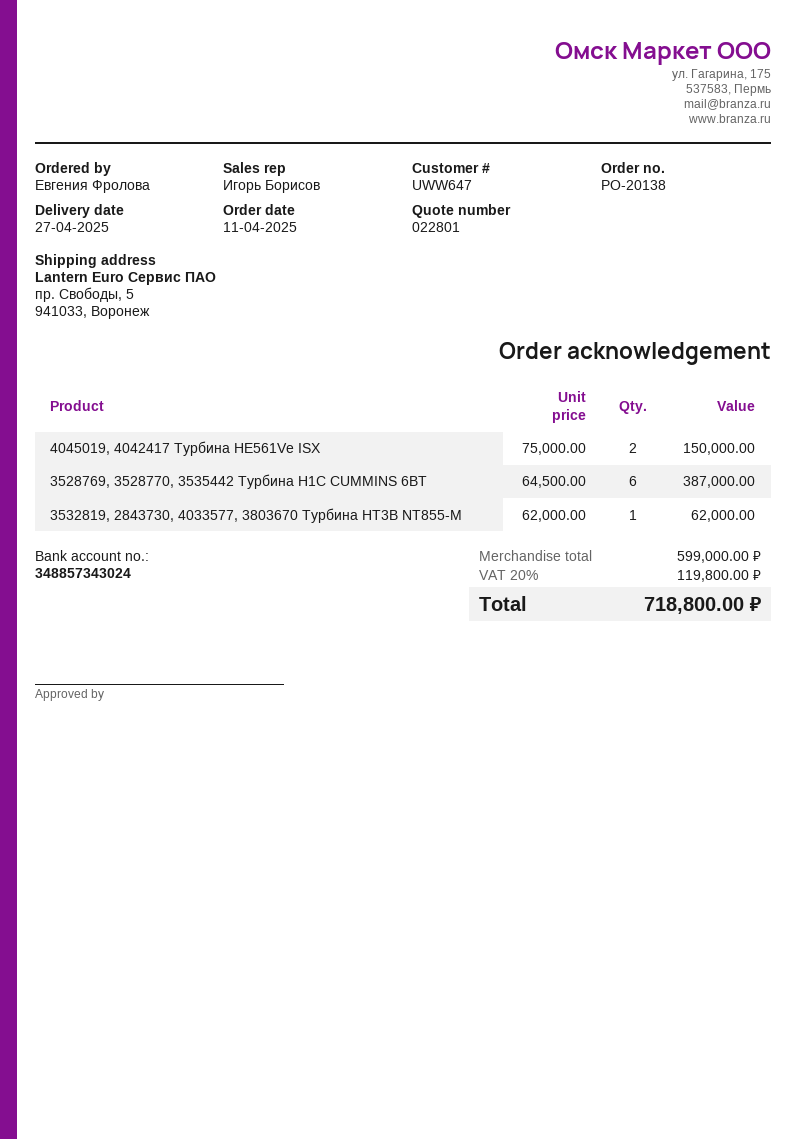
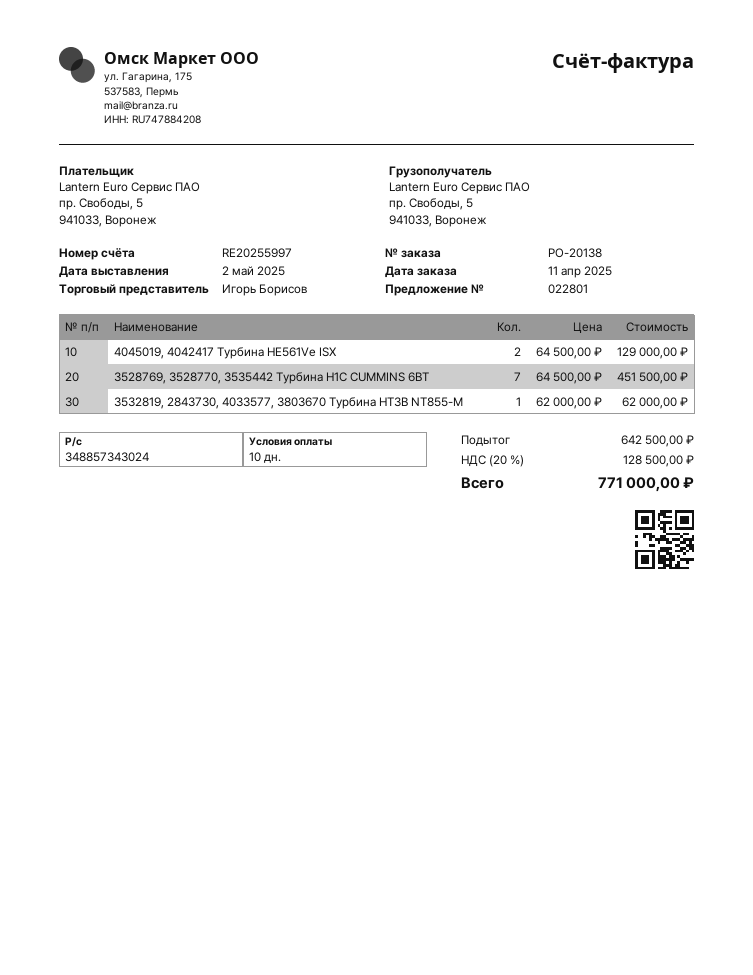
4045019, 4042417 Турбина HE561Ve ISX: 2 x 75000.00 = 150000.00 -> 2 x 64500.00 = 129000.00
3528769, 3528770, 3535442 Турбина H1C CUMMINS 6BT: 6 x 64500.00 = 387000.00 -> 7 x 64500.00 = 451500.00
subtotal: 599000.00 -> 642500.00
tax: 20% = 119800.00 -> 20% = 128500.00
total: 718800.00 -> 771000.00

